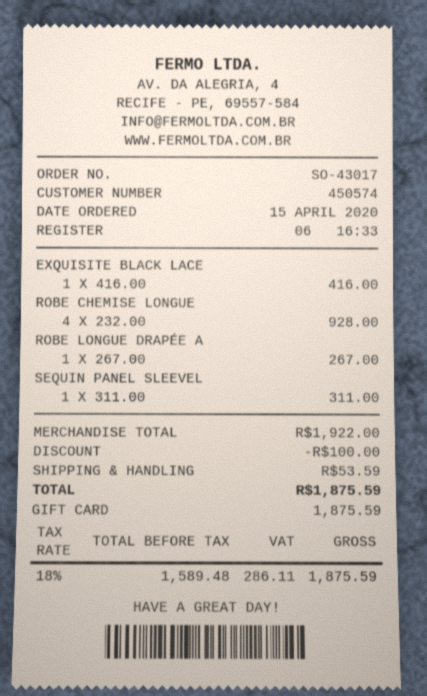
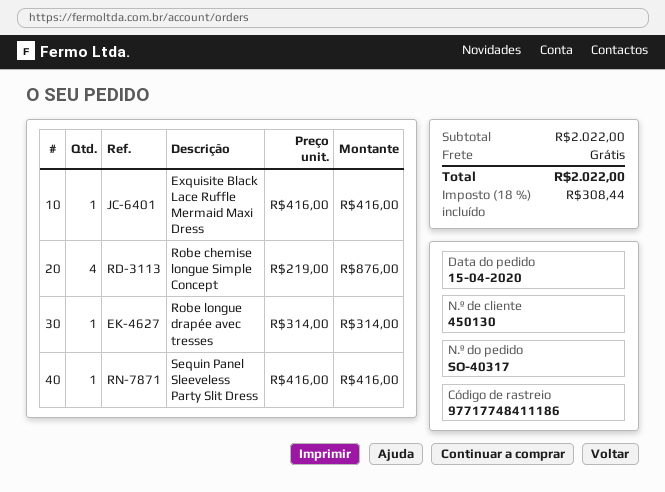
order number: SO-43017 -> SO-40317
customer number: 450574 -> 450130
ROBE CHEMISE LONGUE: 4 x 232.00 = 928.00 -> 4 x 219.00 = 876.00
ROBE LONGUE DRAPÉE A: 1 x 267.00 = 267.00 -> 1 x 314.00 = 314.00
SEQUIN PANEL SLEEVEL: 1 x 311.00 = 311.00 -> 1 x 416.00 = 416.00
subtotal: 1922.00 -> 2022.00
discount: 100.00 -> none
shipping: 53.59 -> 0.00
tax: 18% = 286.11 -> 18% = 308.44
total: 1875.59 -> 2022.00

